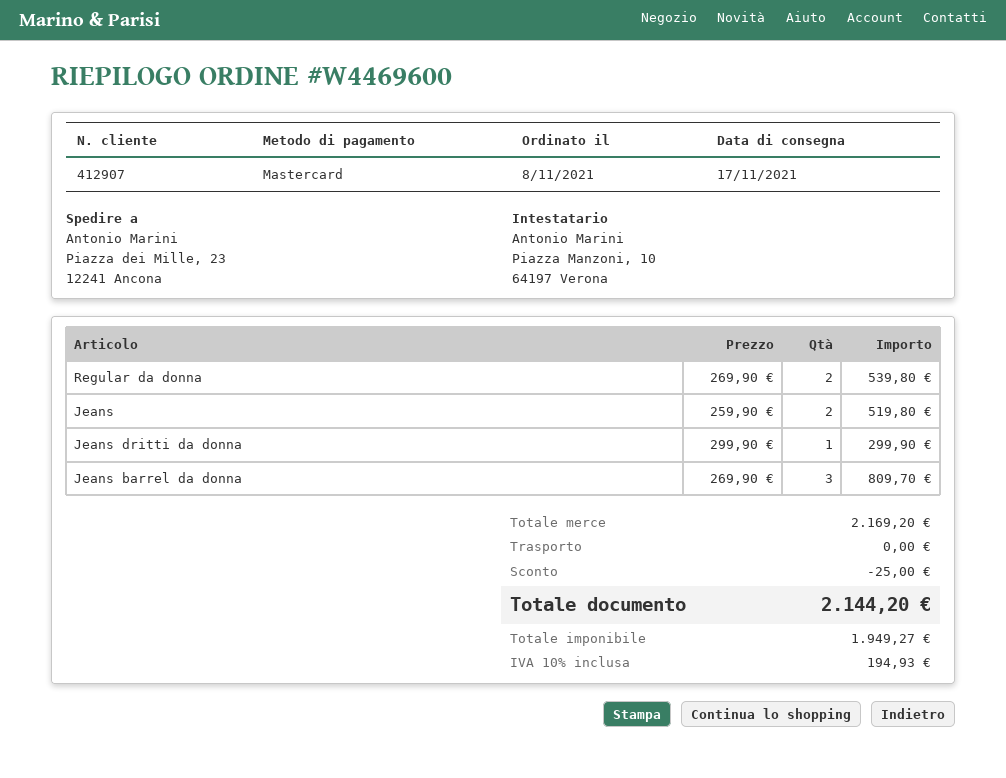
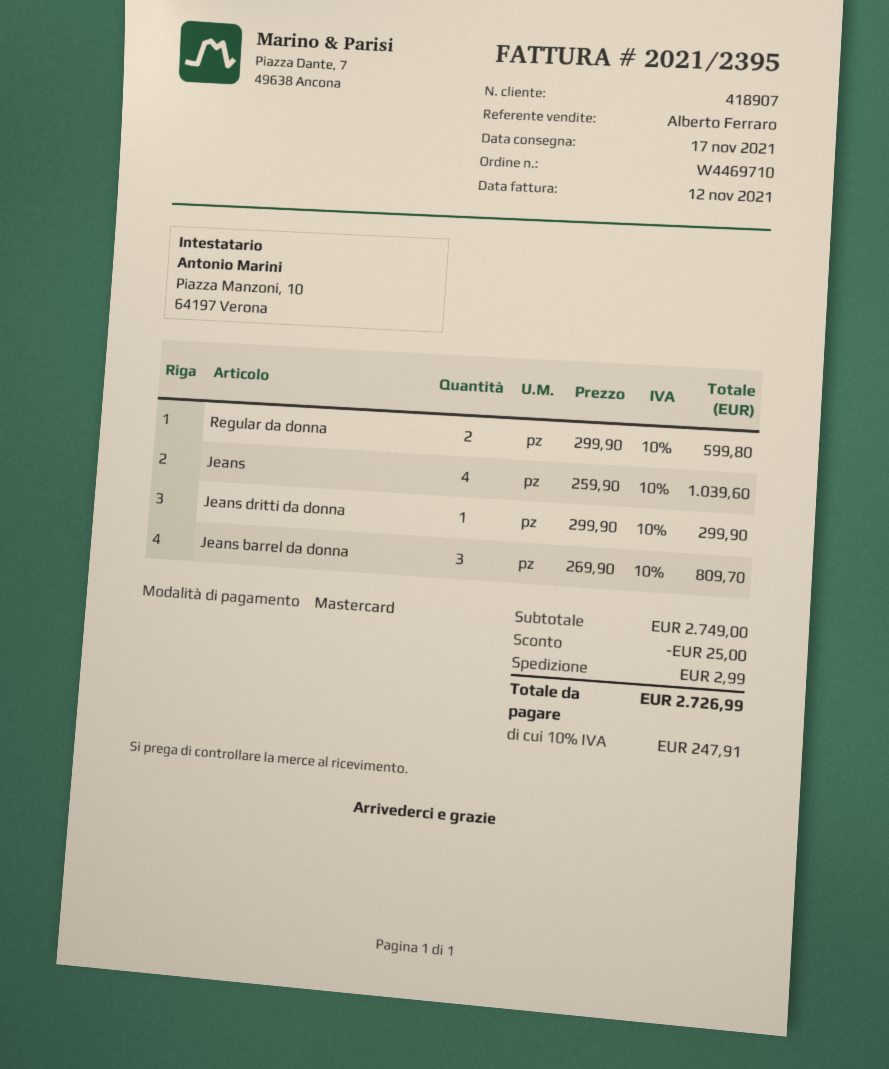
order number: W4469600 -> W4469710
customer number: 412907 -> 418907
Regular da donna: 2 x 269.90 = 539.80 -> 2 x 299.90 = 599.80
Jeans: 2 x 259.90 = 519.80 -> 4 x 259.90 = 1039.60
subtotal: 2169.20 -> 2749.00
shipping: 0.00 -> 2.99
tax: 10% = 194.93 -> 10% = 247.91
total: 2144.20 -> 2726.99

